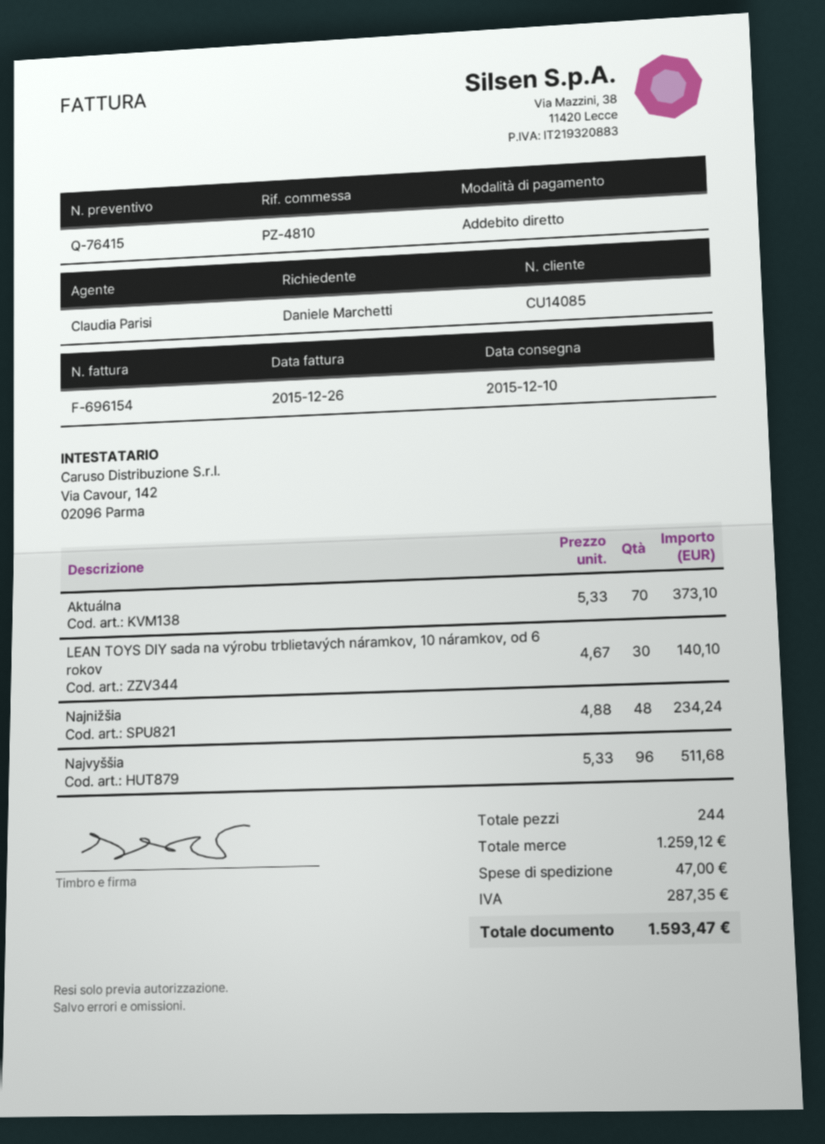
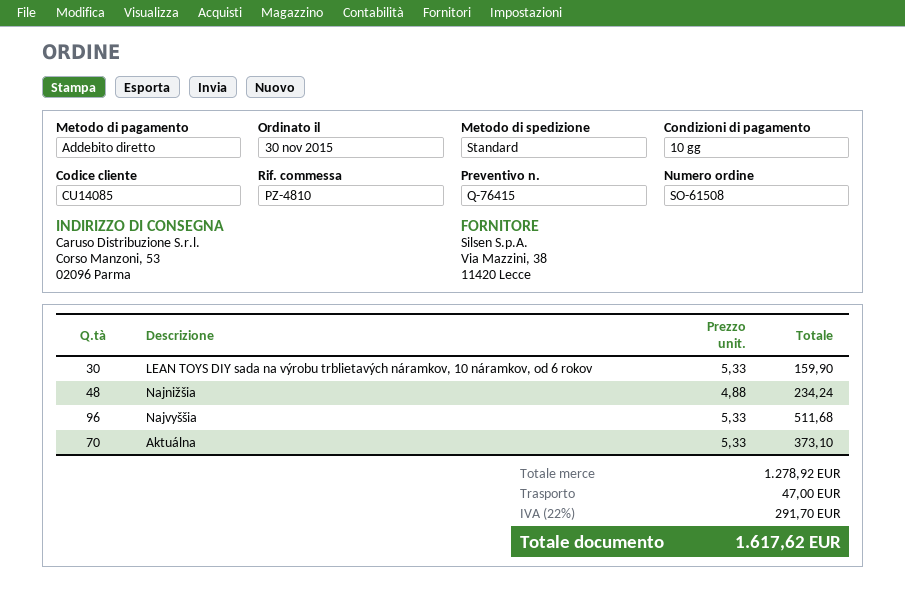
LEAN TOYS DIY sada na výrobu trblietavých náramkov, 10 náramkov, od 6 rokov: 30 x 4.67 = 140.10 -> 30 x 5.33 = 159.90
subtotal: 1259.12 -> 1278.92
tax: 287.35 -> 291.70
total: 1593.47 -> 1617.62

